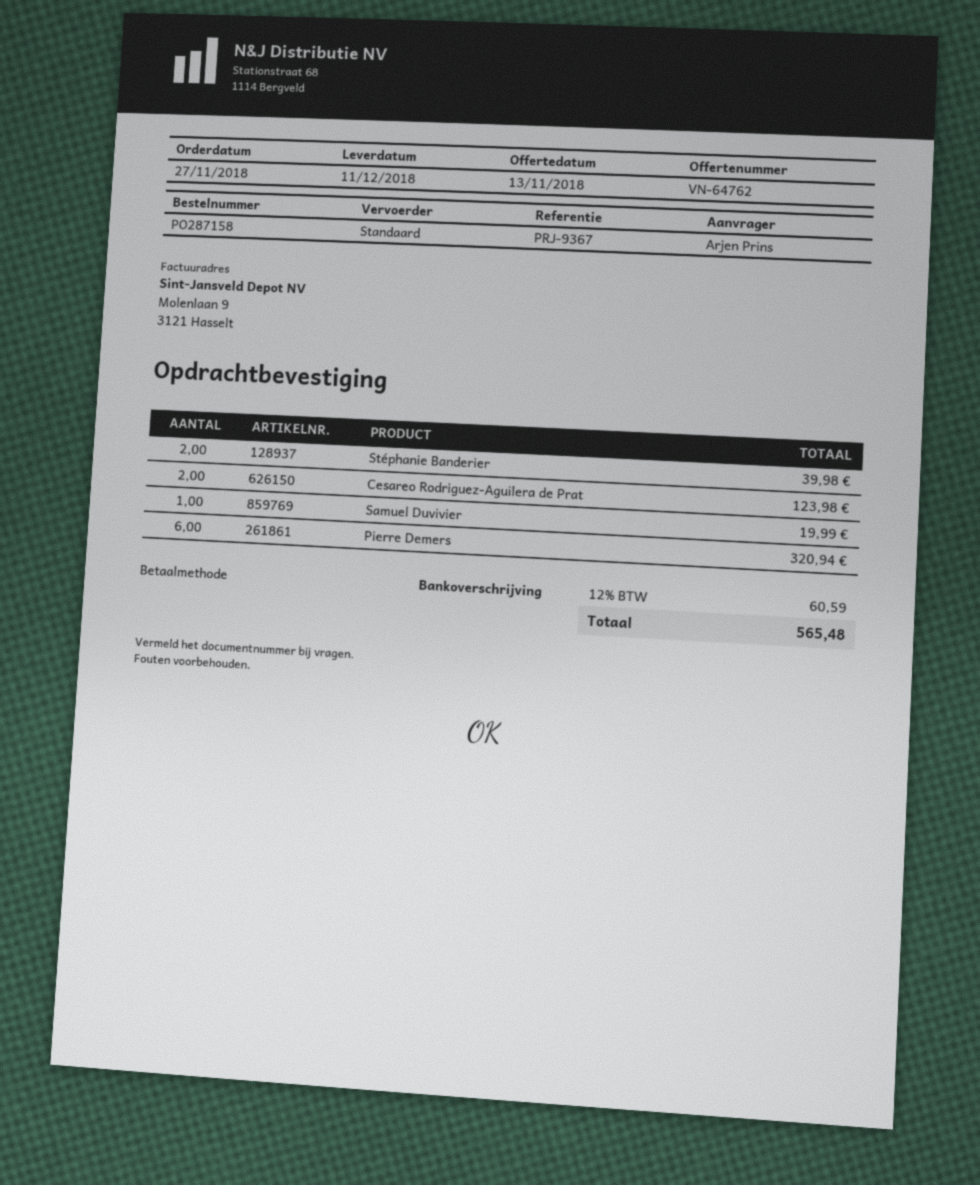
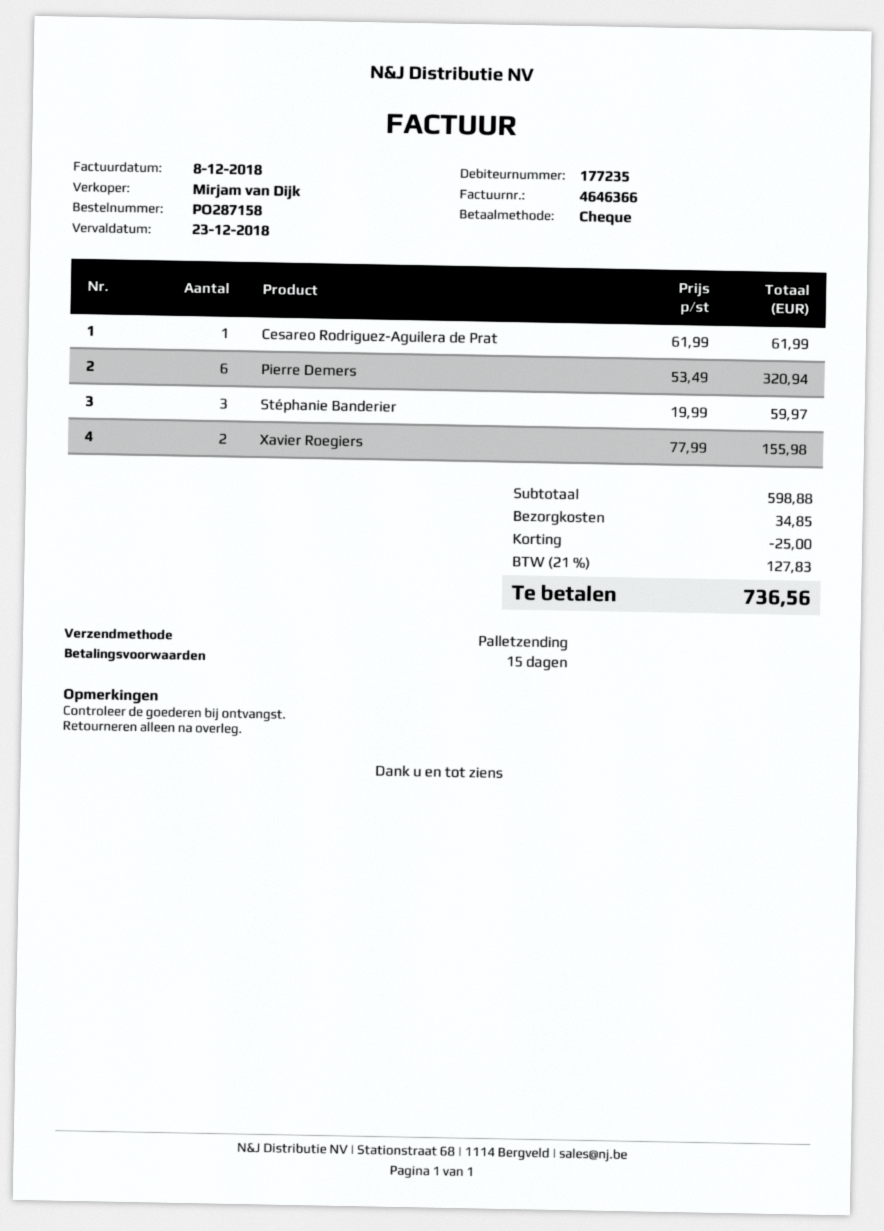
payment method: bank transfer -> cheque
shipping method: standard -> pallet freight
Stéphanie Banderier: 2 for 39.98 -> 3 for 59.97
Cesareo Rodriguez-Aguilera de Prat: 2 for 123.98 -> 1 for 61.99
Samuel Duvivier: 1 for 19.99 -> none
Xavier Roegiers: none -> 2 for 155.98
discount: none -> 25.00
shipping: none -> 34.85
tax: 12% = 60.59 -> 21% = 127.83
total: 565.48 -> 736.56

